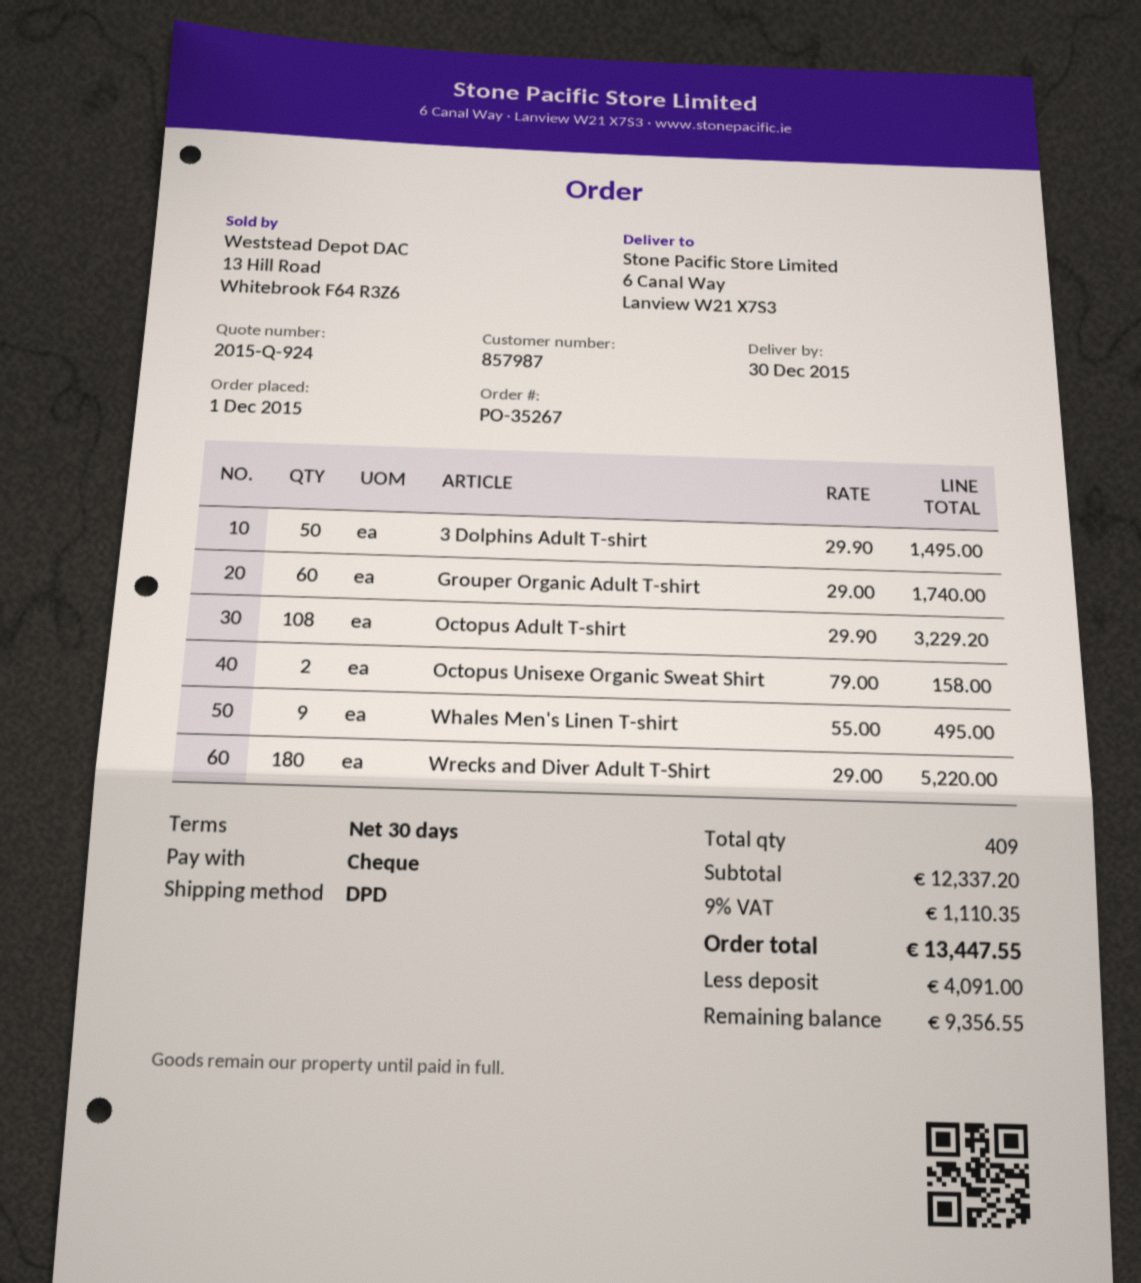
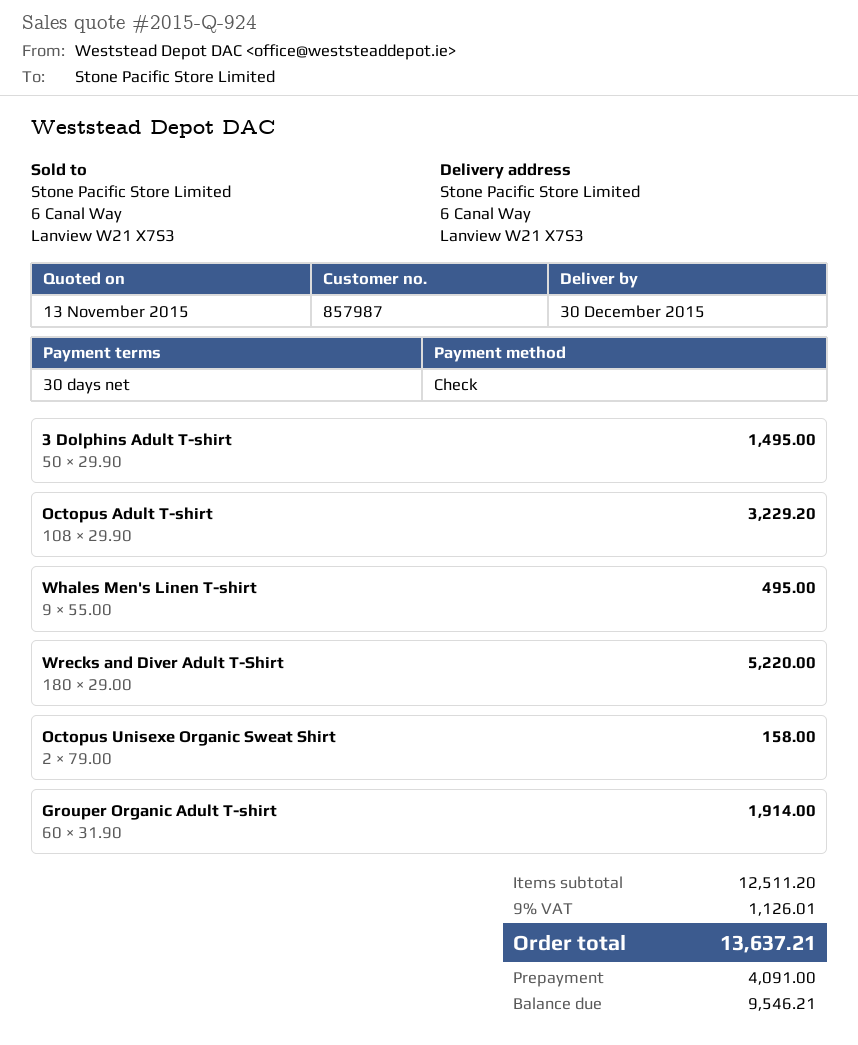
Grouper Organic Adult T-shirt: 60 x 29.00 = 1740.00 -> 60 x 31.90 = 1914.00
subtotal: 12337.20 -> 12511.20
tax: 9% = 1110.35 -> 9% = 1126.01
total: 13447.55 -> 13637.21
balance: 9356.55 -> 9546.21

